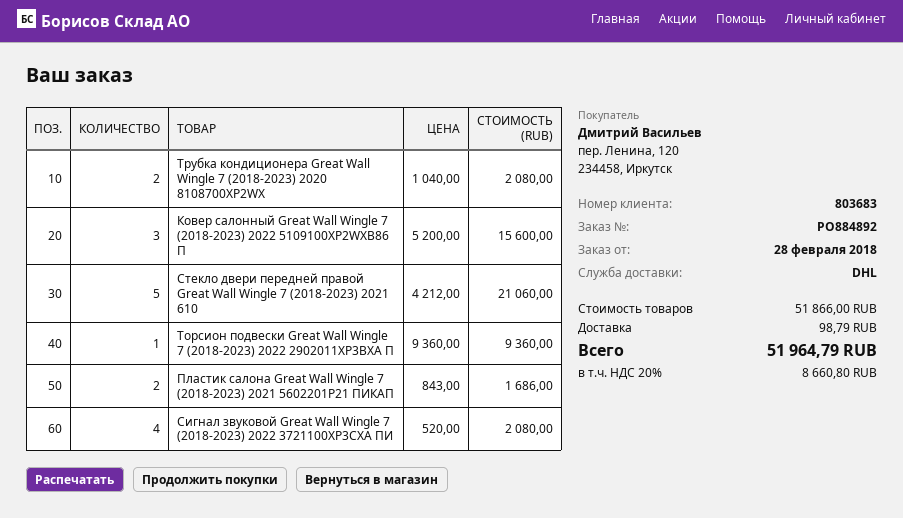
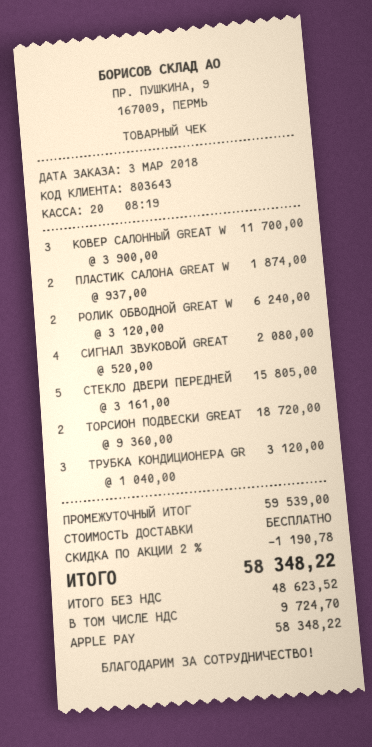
order date: 2018-02-28 -> 2018-03-03
customer number: 803683 -> 803643
Трубка кондиционера Great Wall Wingle 7 (2018-2023) 2020 8108700XP2WX: 2 x 1040.00 = 2080.00 -> 3 x 1040.00 = 3120.00
Ковер салонный Great Wall Wingle 7 (2018-2023) 2022 5109100XP2WXB86 П: 3 x 5200.00 = 15600.00 -> 3 x 3900.00 = 11700.00
Стекло двери передней правой Great Wall Wingle 7 (2018-2023) 2021 610: 5 x 4212.00 = 21060.00 -> 5 x 3161.00 = 15805.00
Торсион подвески Great Wall Wingle 7 (2018-2023) 2022 2902011XP3BXA П: 1 x 9360.00 = 9360.00 -> 2 x 9360.00 = 18720.00
Пластик салона Great Wall Wingle 7 (2018-2023) 2021 5602201P21 ПИКАП: 2 x 843.00 = 1686.00 -> 2 x 937.00 = 1874.00
РОЛИК ОБВОДНОЙ GREAT W: none -> 2 x 3120.00 = 6240.00
subtotal: 51866.00 -> 59539.00
discount: none -> 2% = 1190.78
shipping: 98.79 -> 0.00
tax: 8660.80 -> 9724.70
total: 51964.79 -> 58348.22

